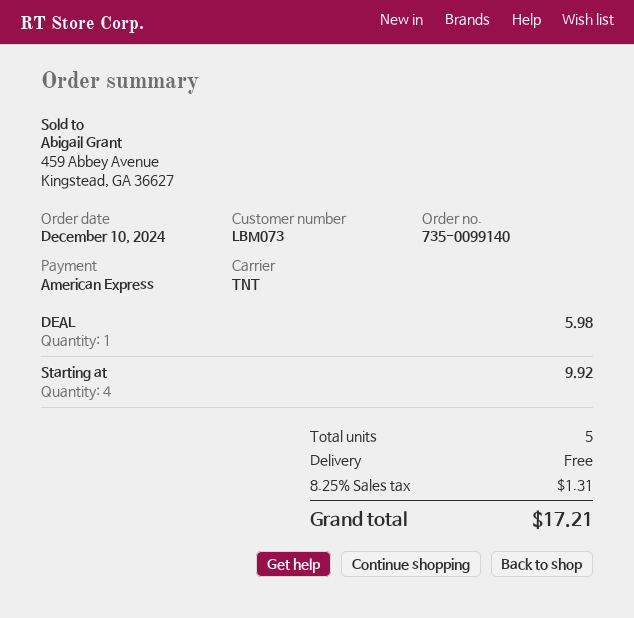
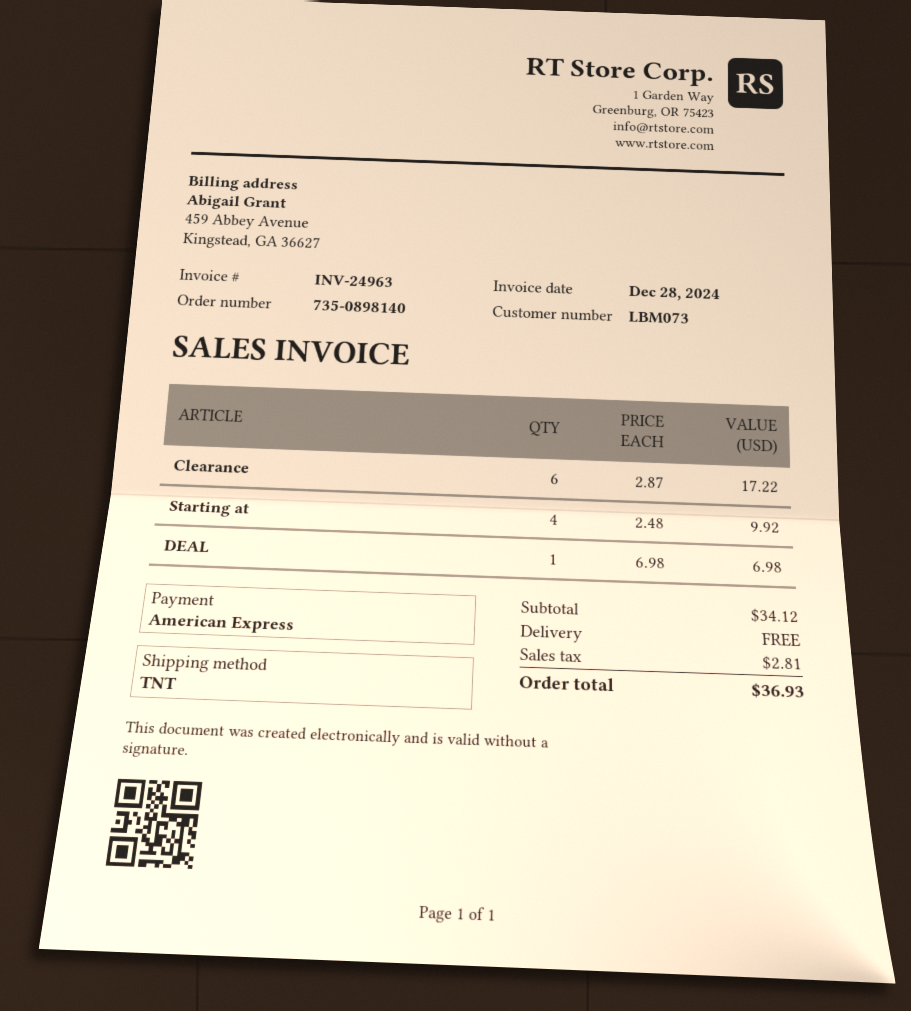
order number: 735-0099140 -> 735-0898140
DEAL: 1 for 5.98 -> 1 for 6.98
Clearance: none -> 6 for 17.22
tax: 1.31 -> 2.81
total: 17.21 -> 36.93

